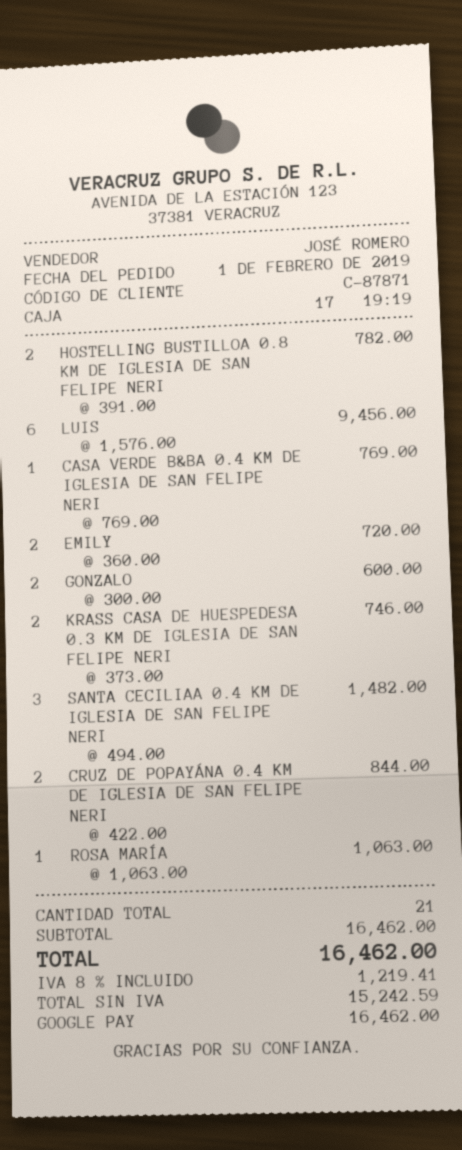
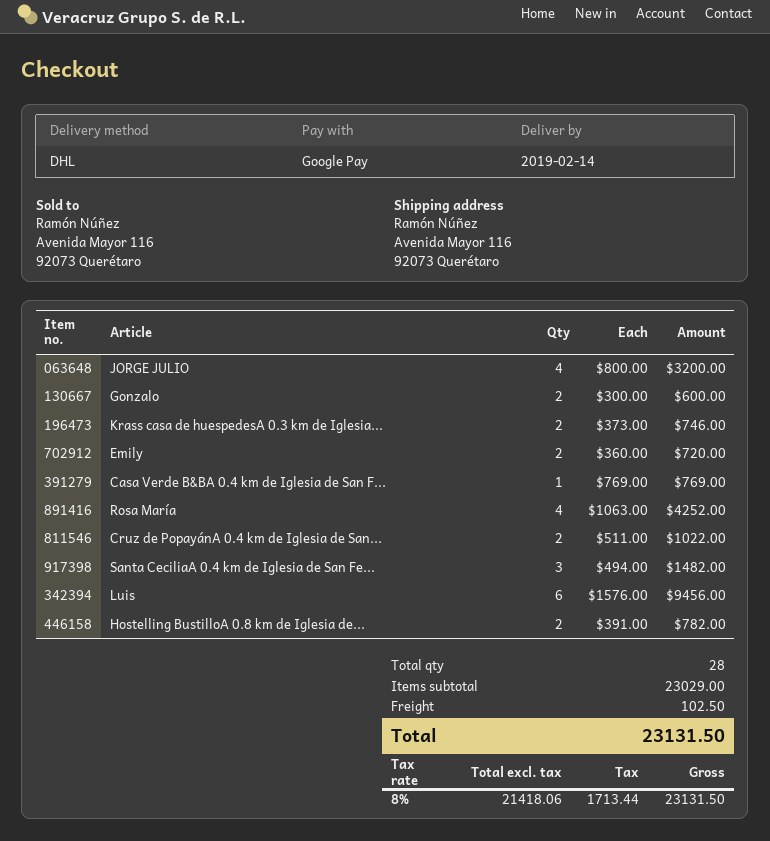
CRUZ DE POPAYÁNA 0.4 KM DE IGLESIA DE SAN FELIPE NERI: 2 x 422.00 = 844.00 -> 2 x 511.00 = 1022.00
ROSA MARÍA: 1 x 1063.00 = 1063.00 -> 4 x 1063.00 = 4252.00
JORGE JULIO: none -> 4 x 800.00 = 3200.00
total quantity: 21 -> 28
subtotal: 16462.00 -> 23029.00
shipping: none -> 102.50
net: 15242.59 -> 21418.06
tax: 8% = 1219.41 -> 8% = 1713.44
total: 16462.00 -> 23131.50

